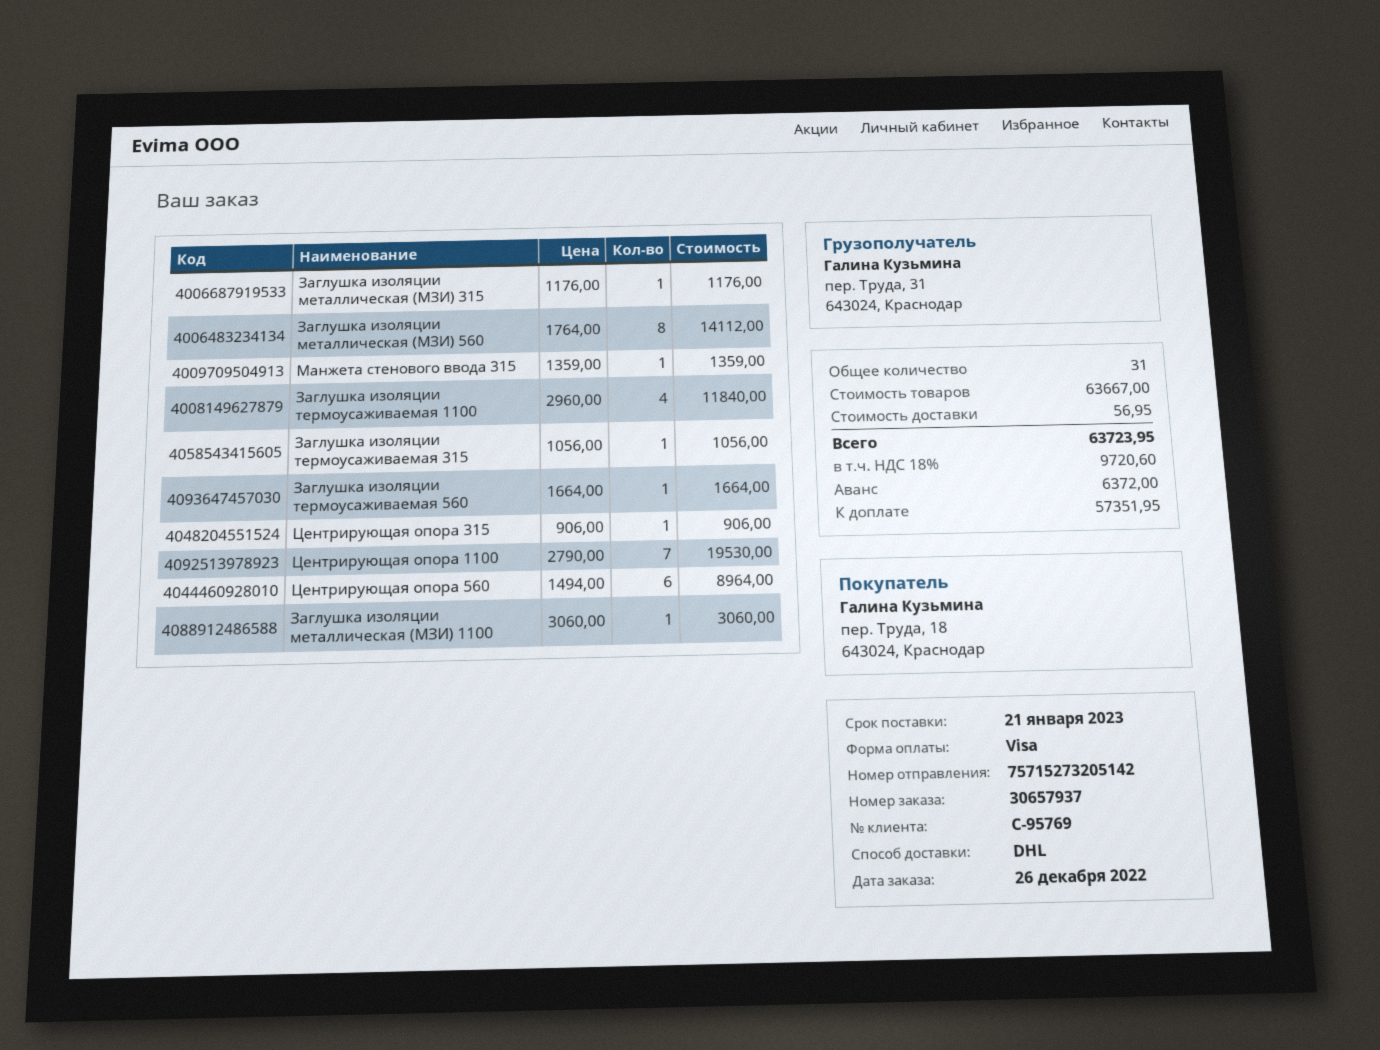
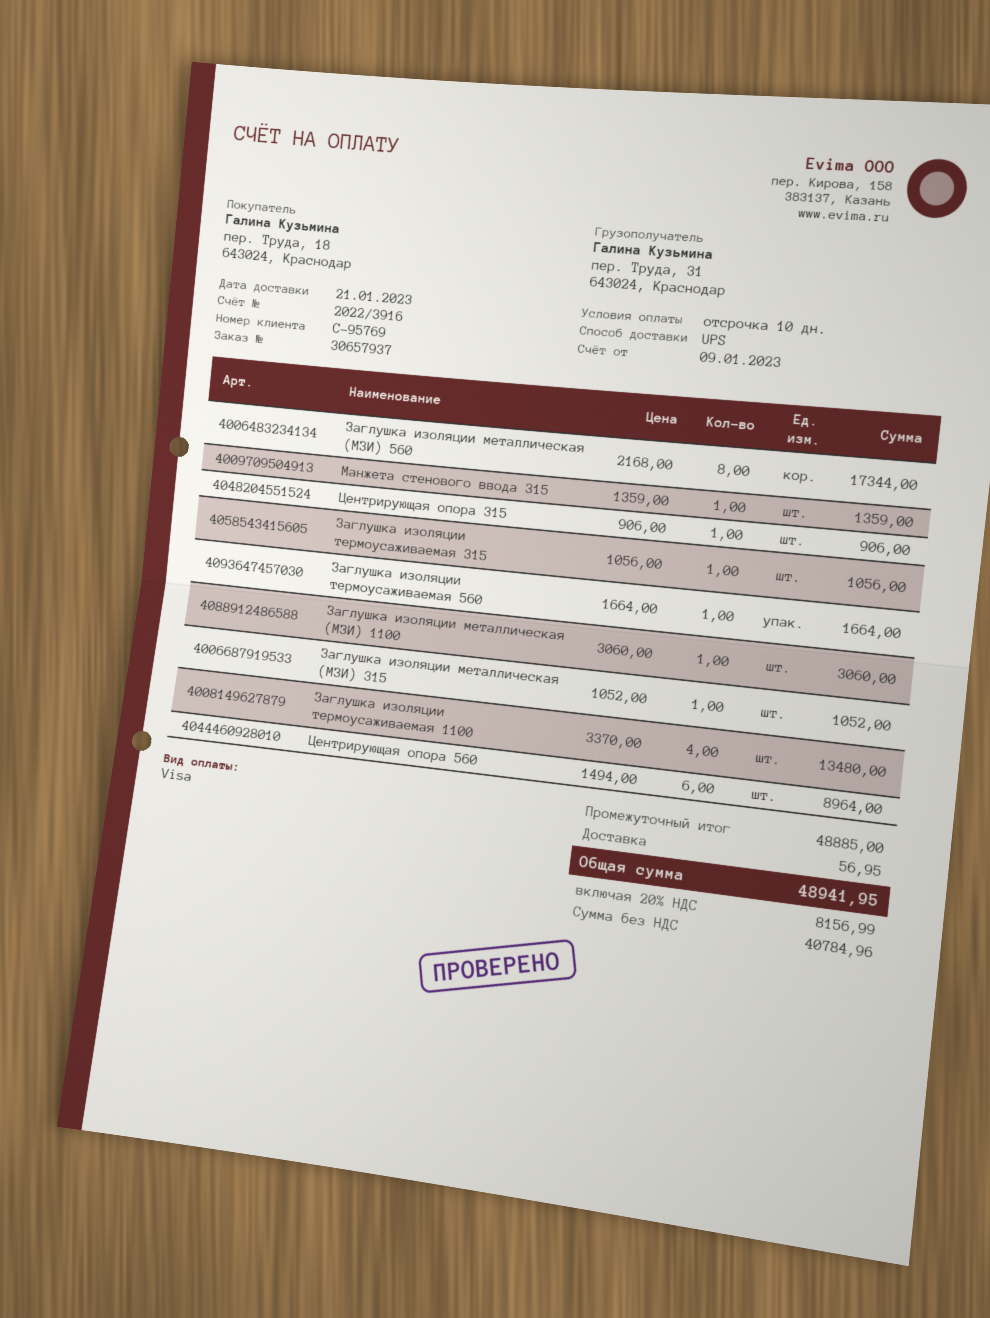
shipping method: DHL -> UPS
Заглушка изоляции металлическая (МЗИ) 315: 1 x 1176.00 = 1176.00 -> 1 x 1052.00 = 1052.00
Заглушка изоляции металлическая (МЗИ) 560: 8 x 1764.00 = 14112.00 -> 8 x 2168.00 = 17344.00
Заглушка изоляции термоусаживаемая 1100: 4 x 2960.00 = 11840.00 -> 4 x 3370.00 = 13480.00
Центрирующая опора 1100: 7 x 2790.00 = 19530.00 -> none
subtotal: 63667.00 -> 48885.00
tax: 18% = 9720.60 -> 20% = 8156.99
total: 63723.95 -> 48941.95

